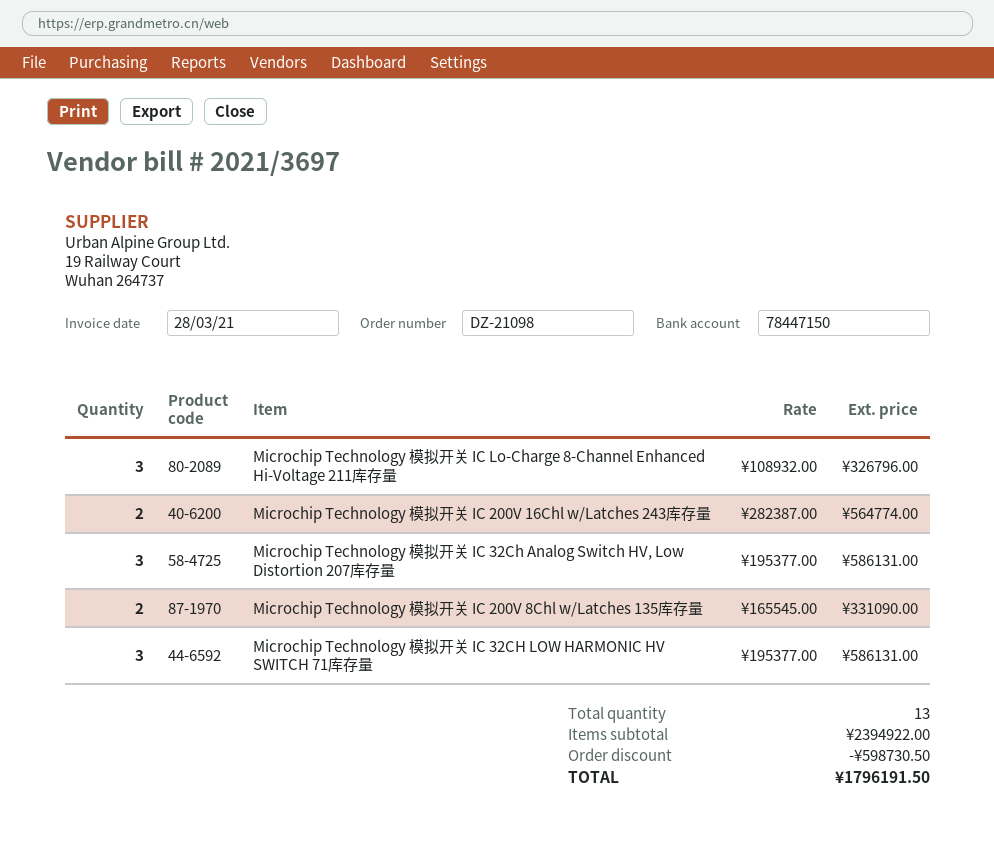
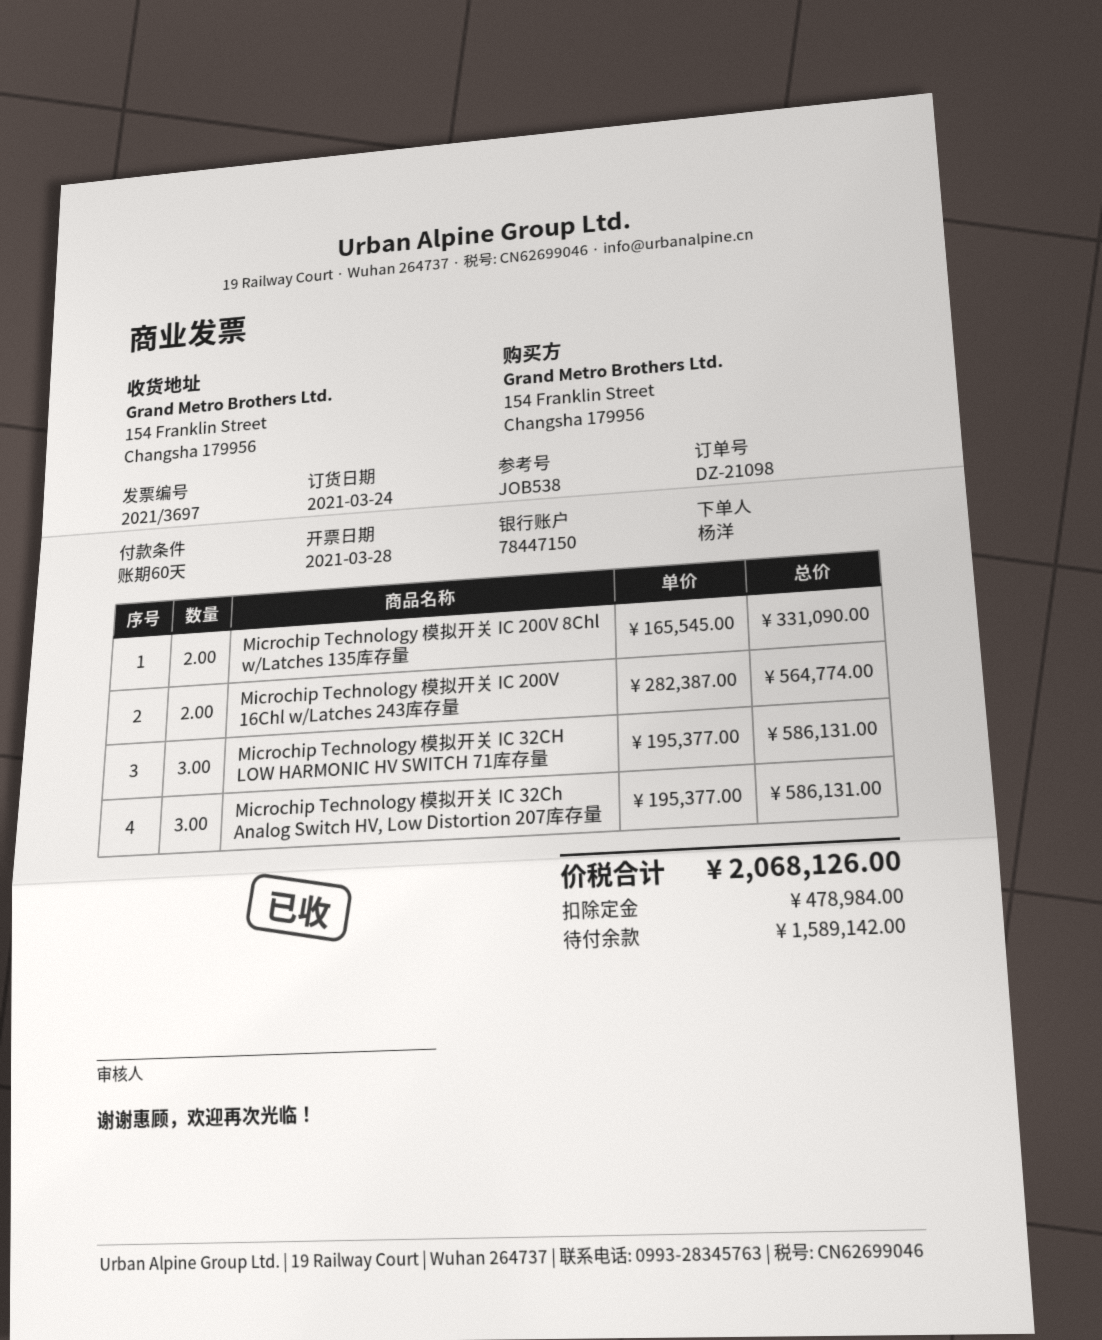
Microchip Technology 模拟开关 IC Lo-Charge 8-Channel Enhanced Hi-Voltage 211库存量: 3 x 108932.00 = 326796.00 -> none
discount: 598730.50 -> none
total: 1796191.50 -> 2068126.00

